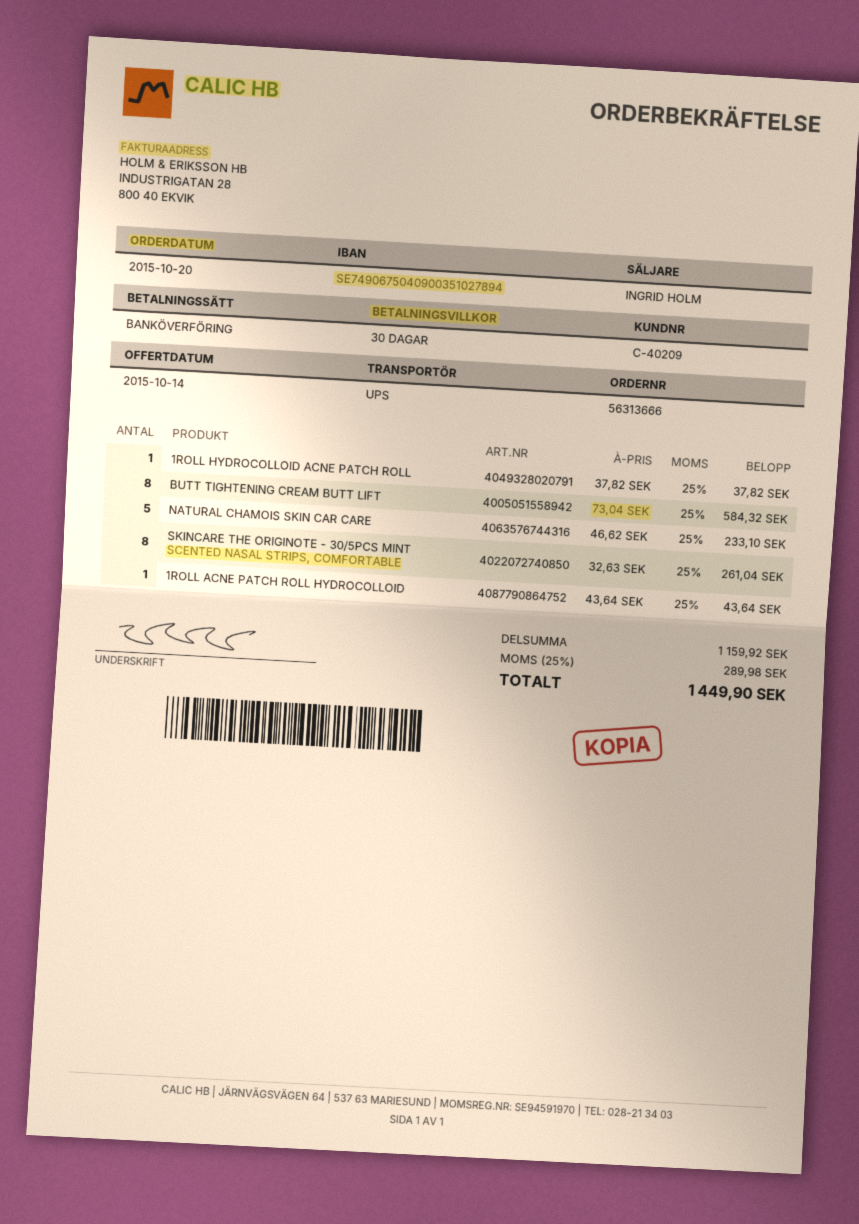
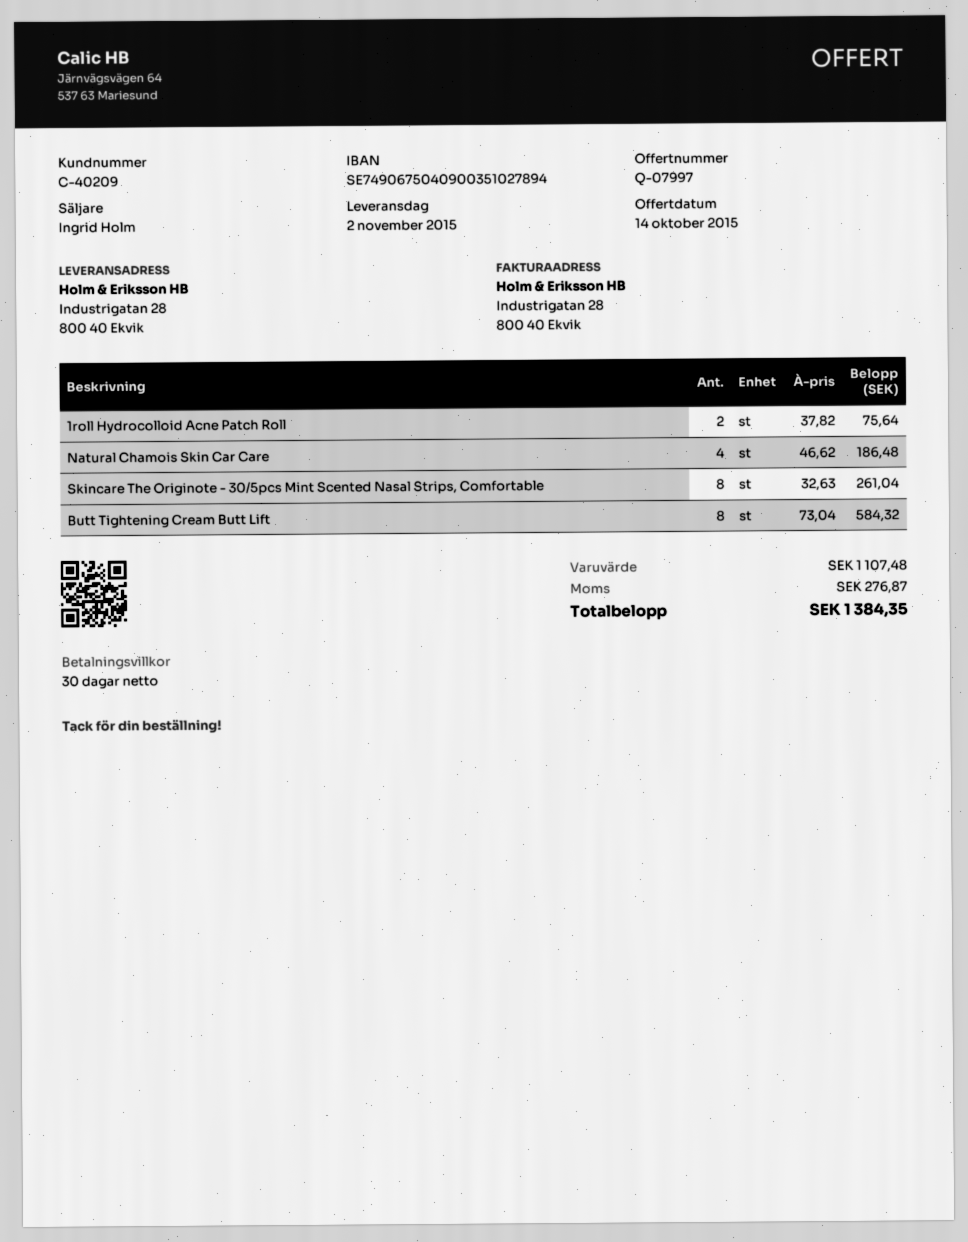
1ROLL HYDROCOLLOID ACNE PATCH ROLL: 1 x 37.82 = 37.82 -> 2 x 37.82 = 75.64
NATURAL CHAMOIS SKIN CAR CARE: 5 x 46.62 = 233.10 -> 4 x 46.62 = 186.48
1ROLL ACNE PATCH ROLL HYDROCOLLOID: 1 x 43.64 = 43.64 -> none
subtotal: 1159.92 -> 1107.48
tax: 289.98 -> 276.87
total: 1449.90 -> 1384.35

